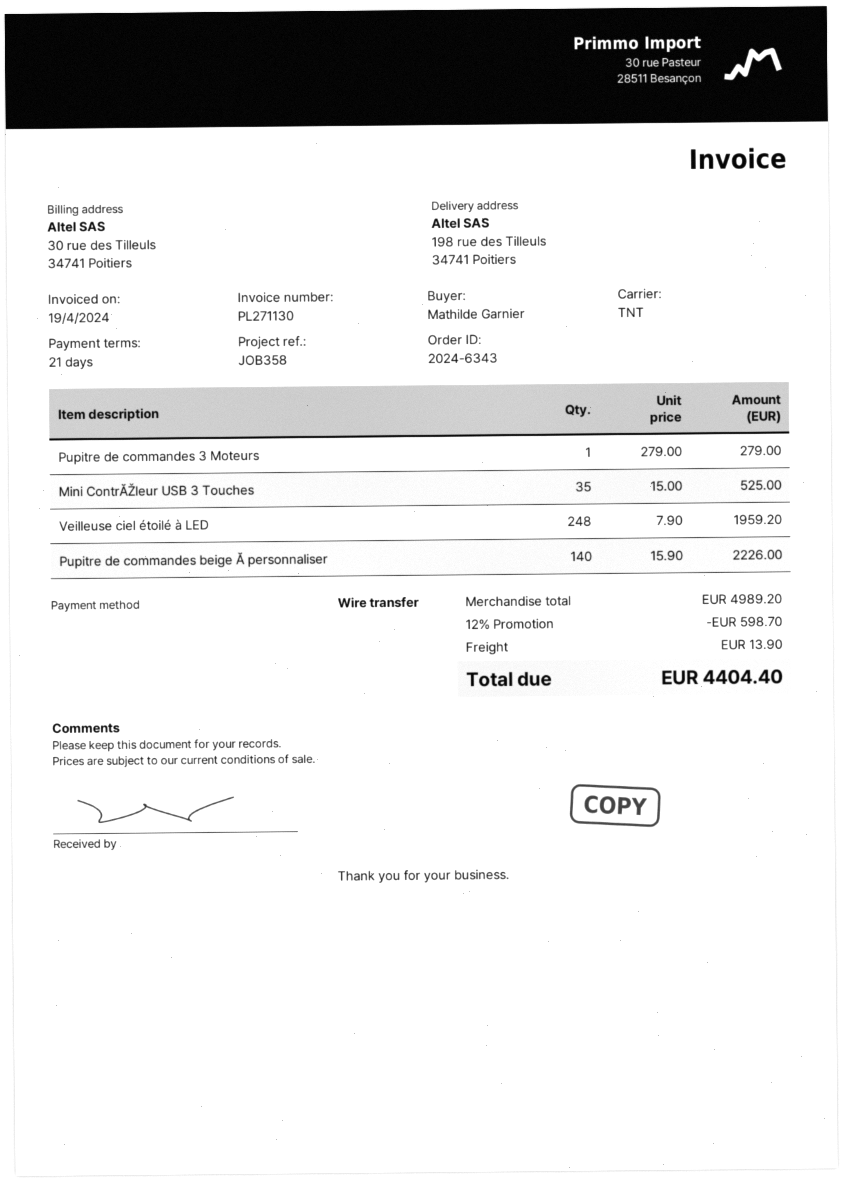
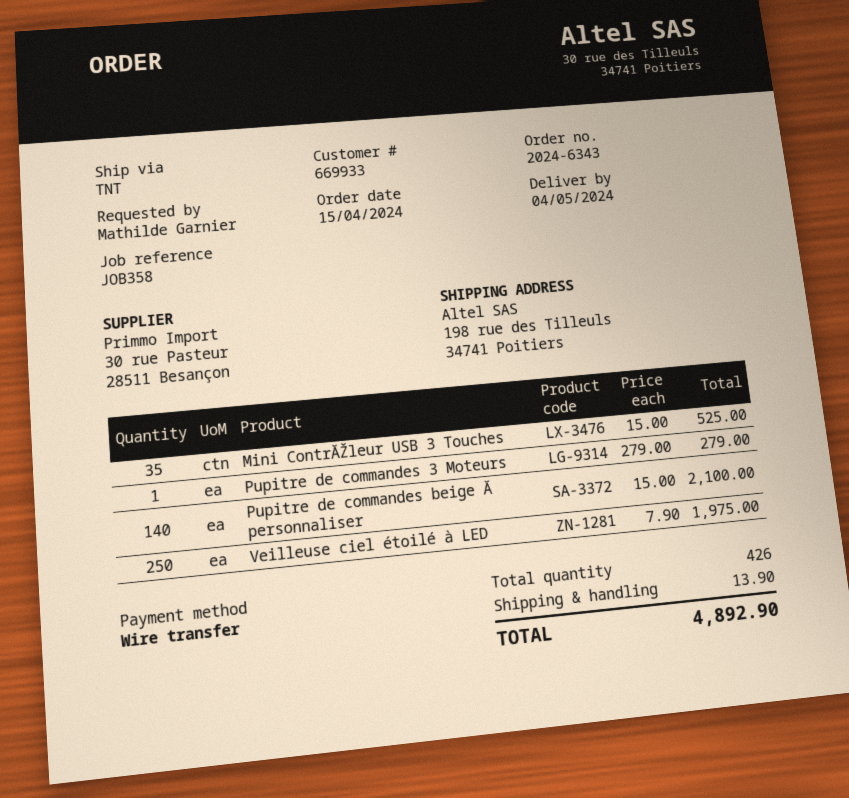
Veilleuse ciel étoilé à LED: 248 x 7.90 = 1959.20 -> 250 x 7.90 = 1975.00
Pupitre de commandes beige Ă personnaliser: 140 x 15.90 = 2226.00 -> 140 x 15.00 = 2100.00
discount: 12% = 598.70 -> none
total: 4404.40 -> 4892.90

